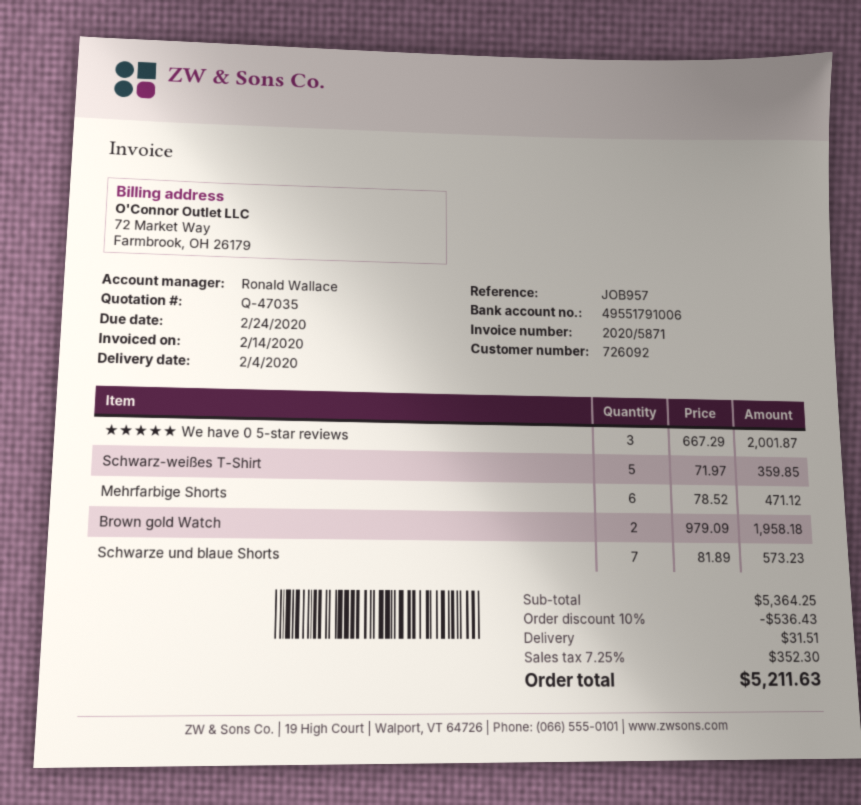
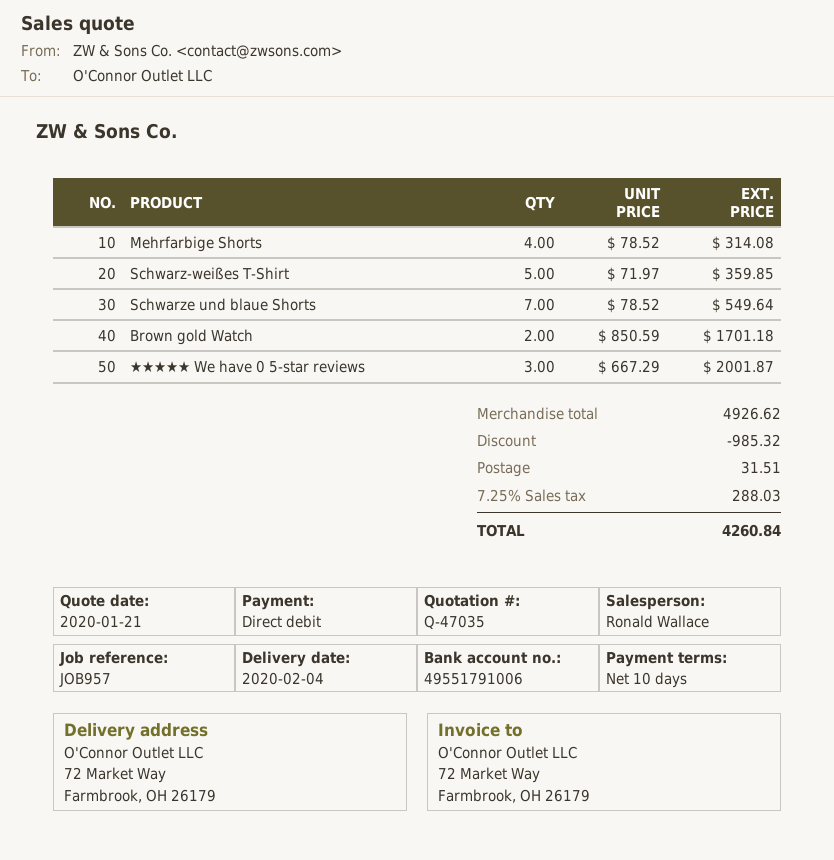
Mehrfarbige Shorts: 6 x 78.52 = 471.12 -> 4 x 78.52 = 314.08
Brown gold Watch: 2 x 979.09 = 1958.18 -> 2 x 850.59 = 1701.18
Schwarze und blaue Shorts: 7 x 81.89 = 573.23 -> 7 x 78.52 = 549.64
subtotal: 5364.25 -> 4926.62
discount: 536.43 -> 985.32
tax: 7.25% = 352.30 -> 7.25% = 288.03
total: 5211.63 -> 4260.84

